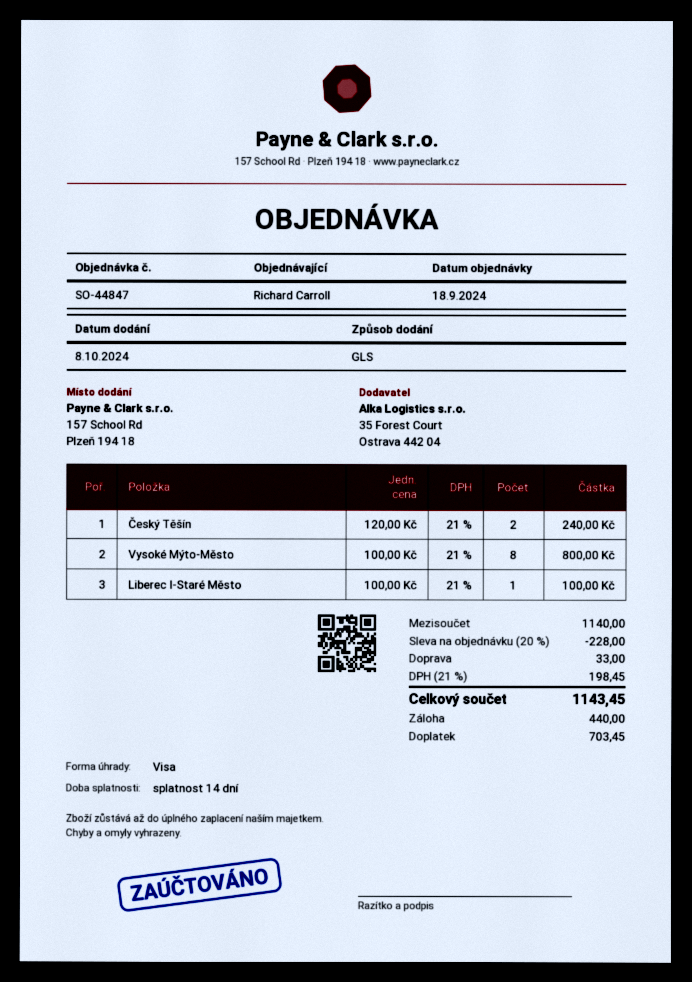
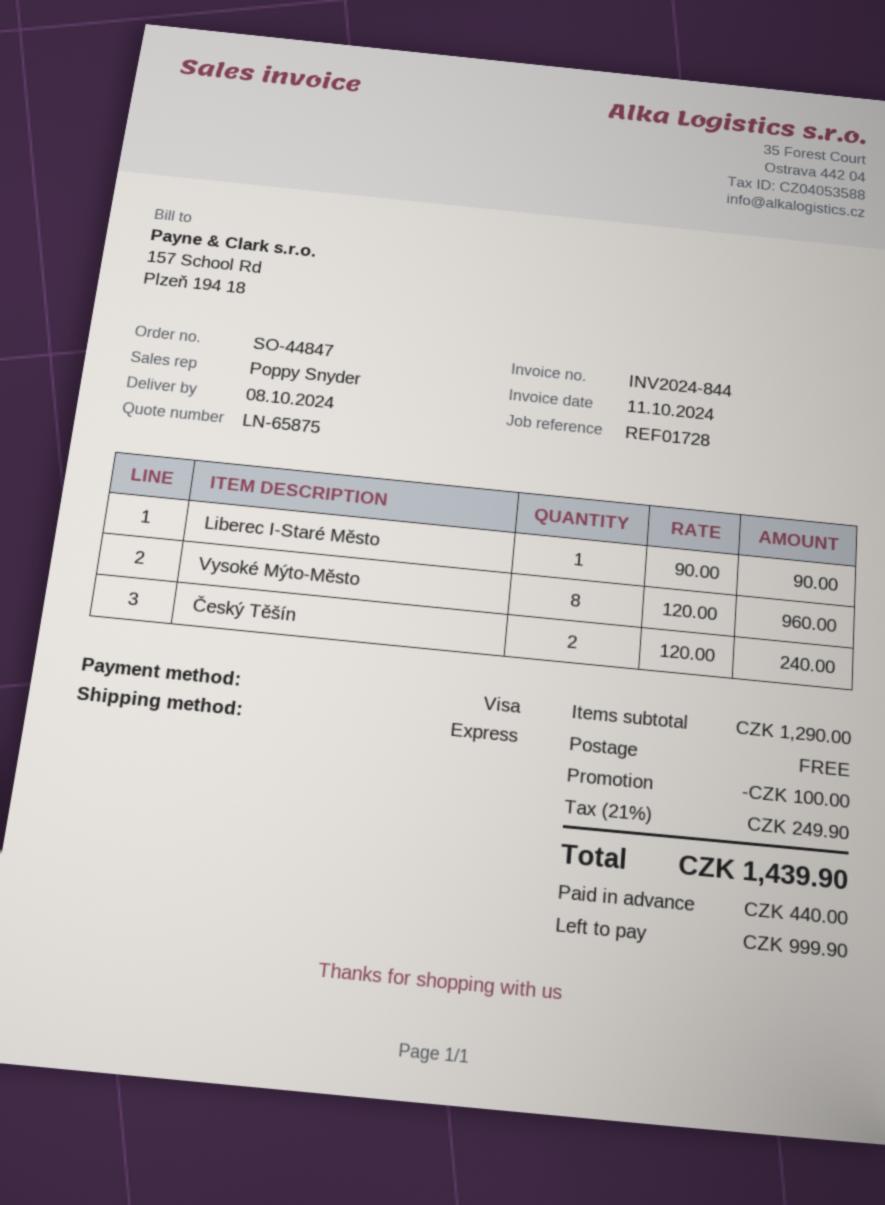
shipping method: GLS -> express
Vysoké Mýto-Město: 8 x 100.00 = 800.00 -> 8 x 120.00 = 960.00
Liberec I-Staré Město: 1 x 100.00 = 100.00 -> 1 x 90.00 = 90.00
subtotal: 1140.00 -> 1290.00
discount: 228.00 -> 100.00
shipping: 33.00 -> 0.00
tax: 21% = 198.45 -> 21% = 249.90
total: 1143.45 -> 1439.90
balance: 703.45 -> 999.90

